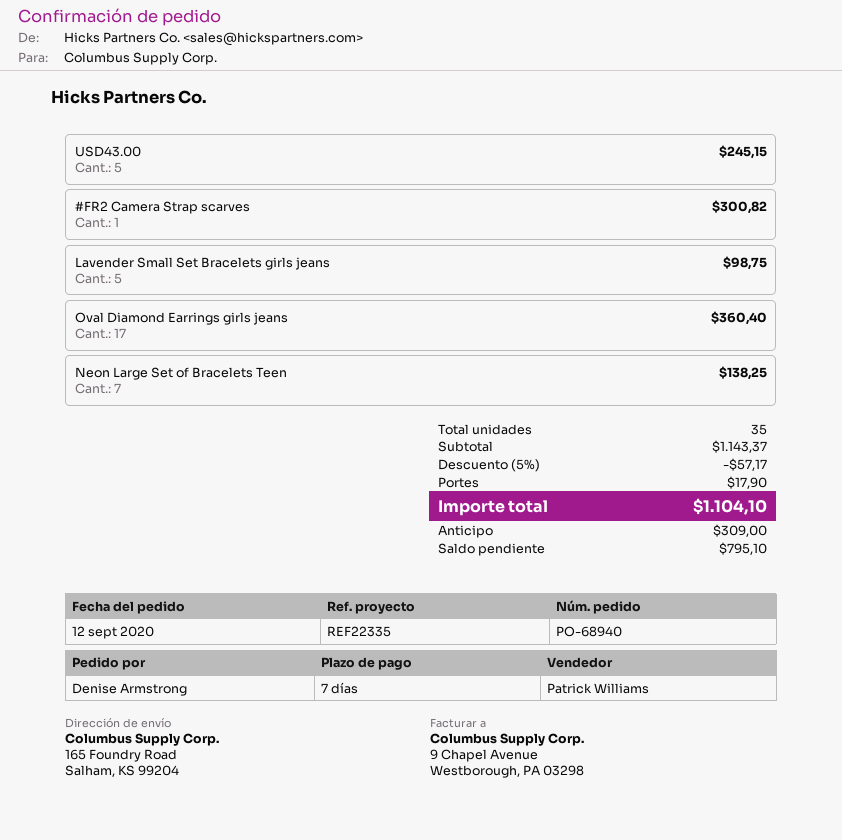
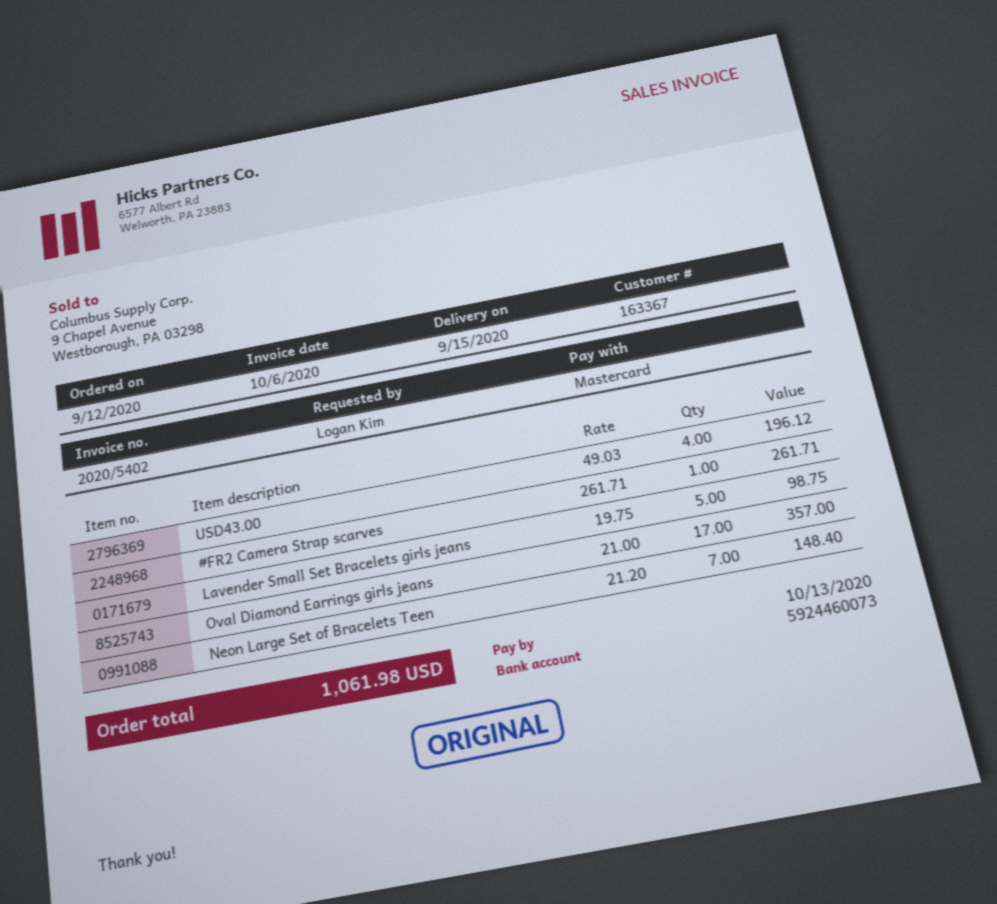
ordered by: Denise Armstrong -> Logan Kim
USD43.00: 5 for 245.15 -> 4 for 196.12
#FR2 Camera Strap scarves: 1 for 300.82 -> 1 for 261.71
Oval Diamond Earrings girls jeans: 17 for 360.40 -> 17 for 357.00
Neon Large Set of Bracelets Teen: 7 for 138.25 -> 7 for 148.40
discount: 5% = 57.17 -> none
shipping: 17.90 -> none
total: 1104.10 -> 1061.98

